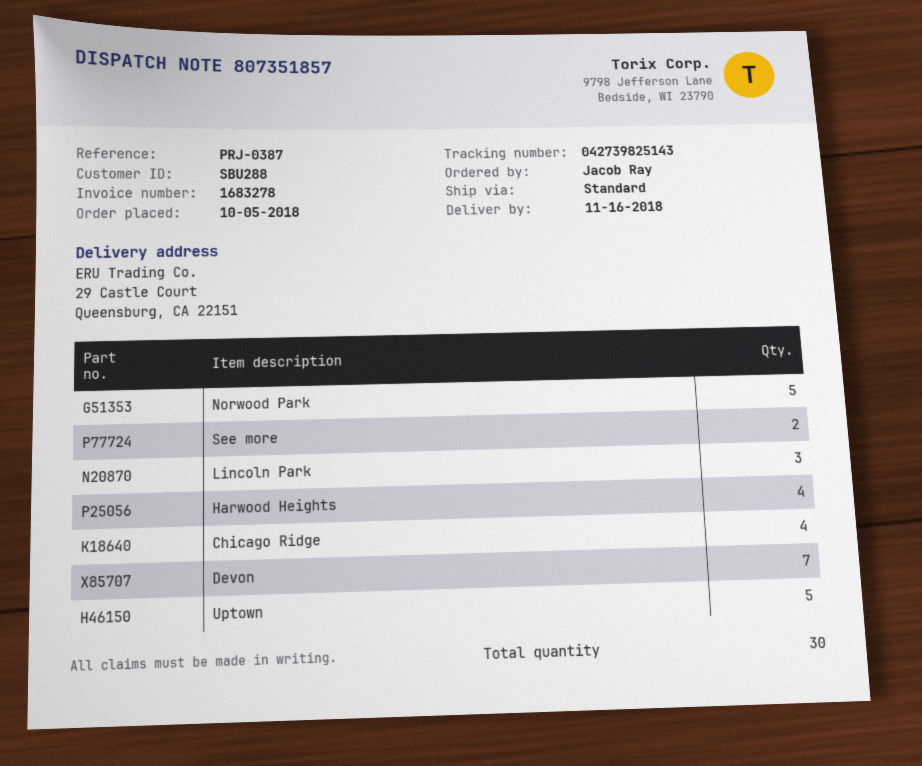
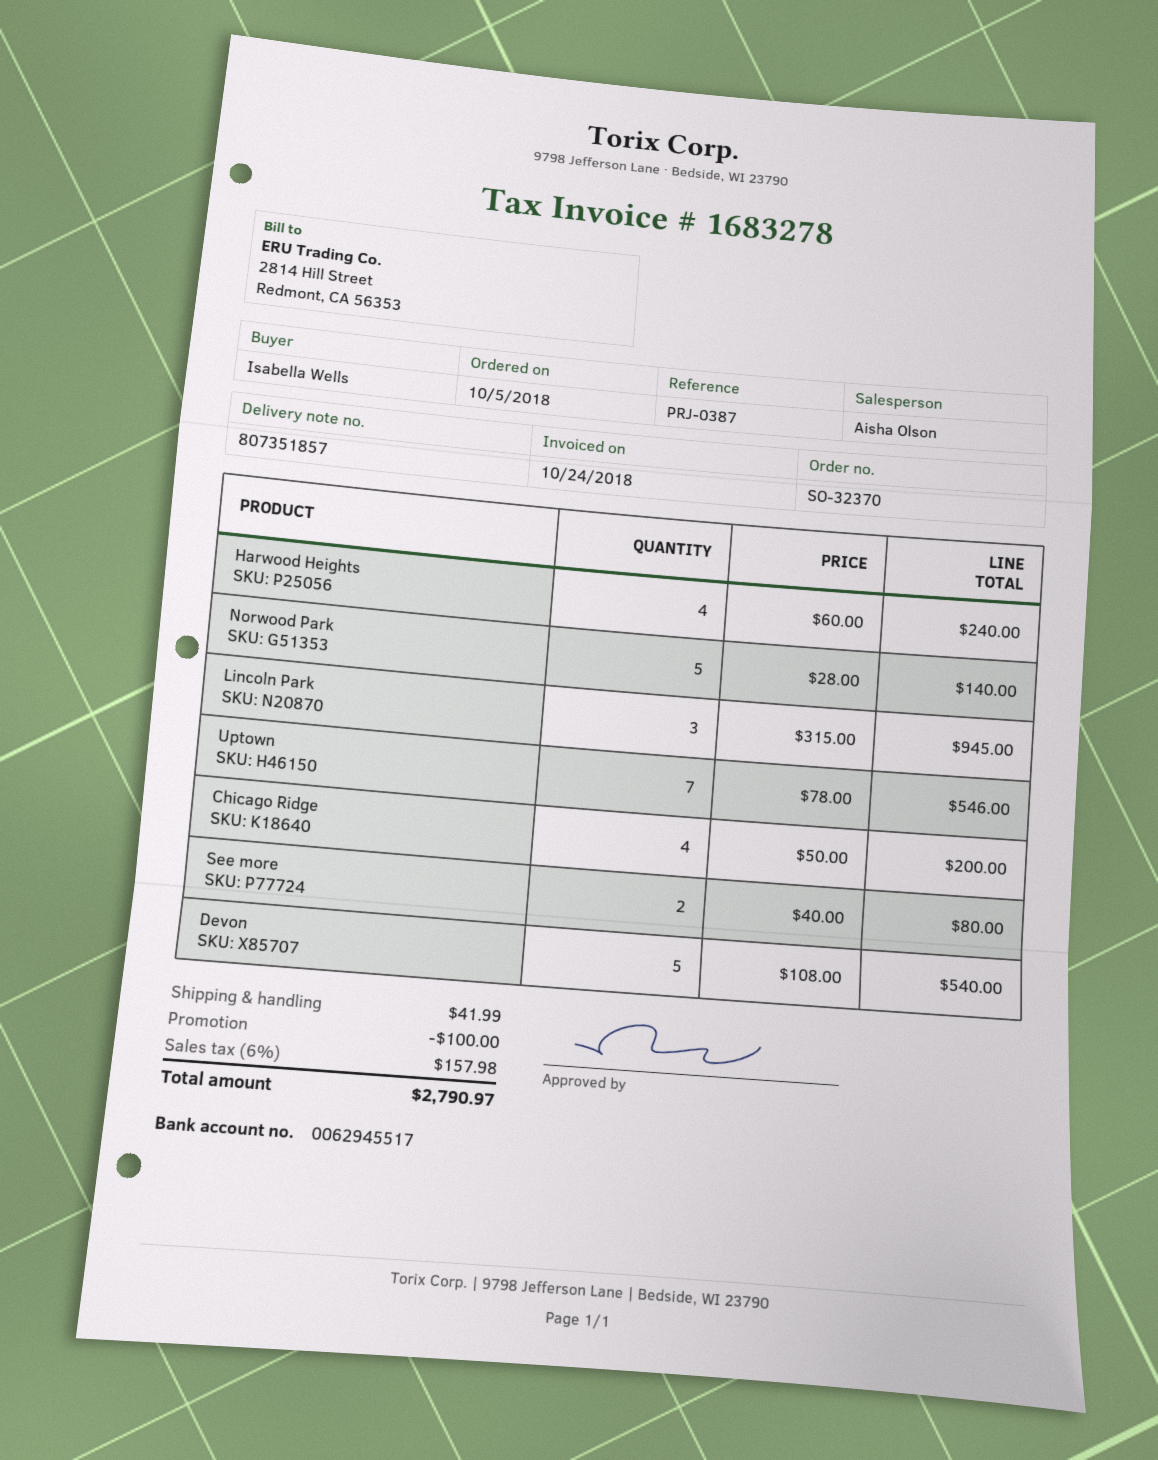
ordered by: Jacob Ray -> Isabella Wells
Devon: 7 -> 5
Uptown: 5 -> 7

